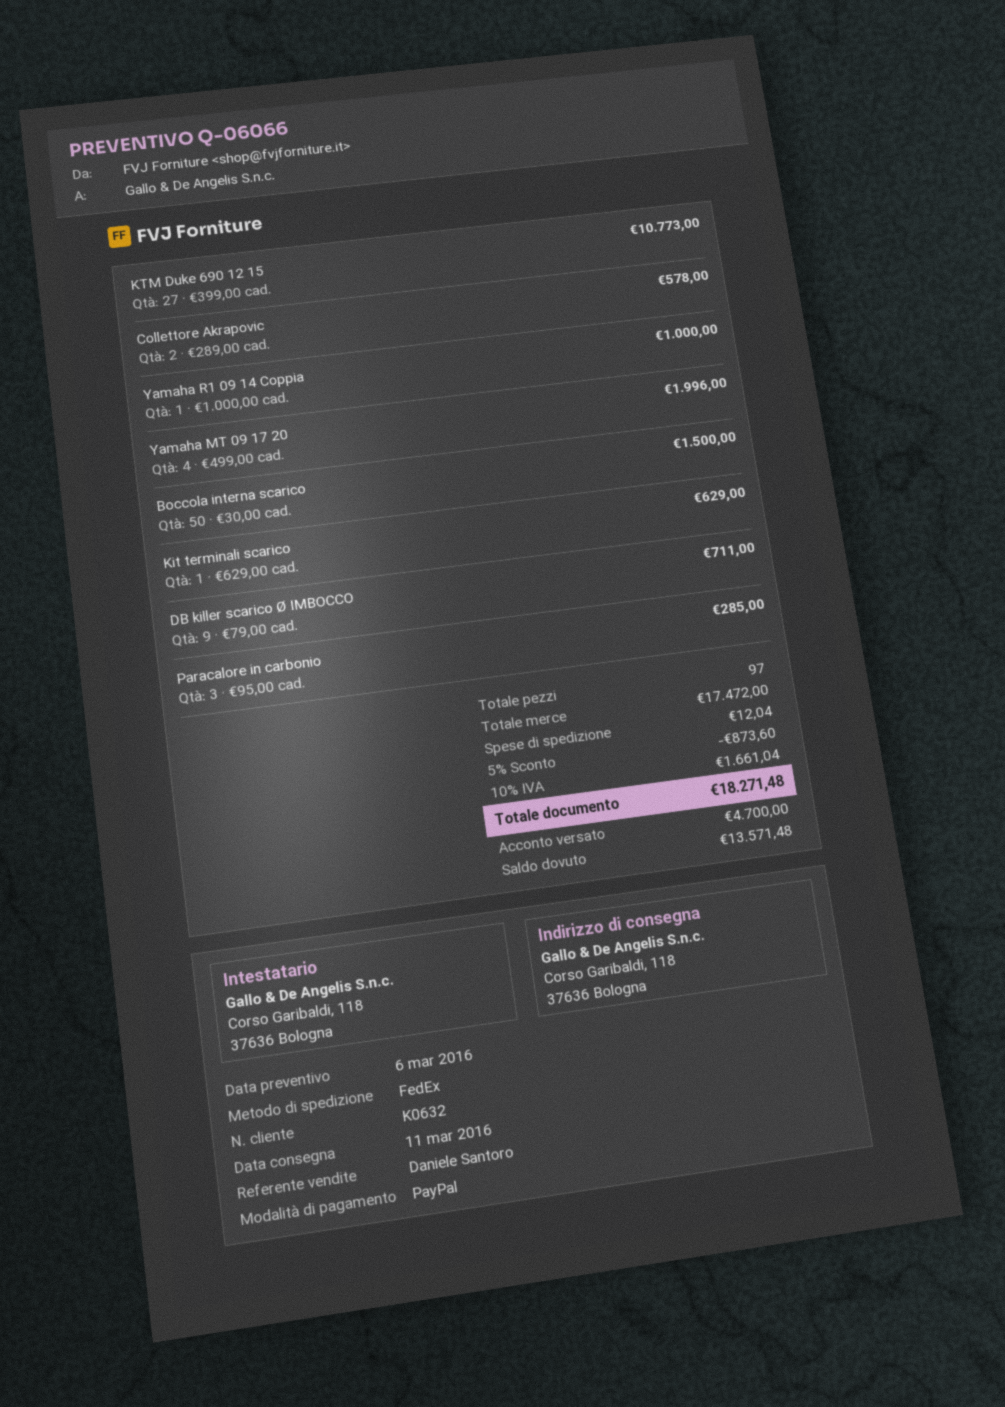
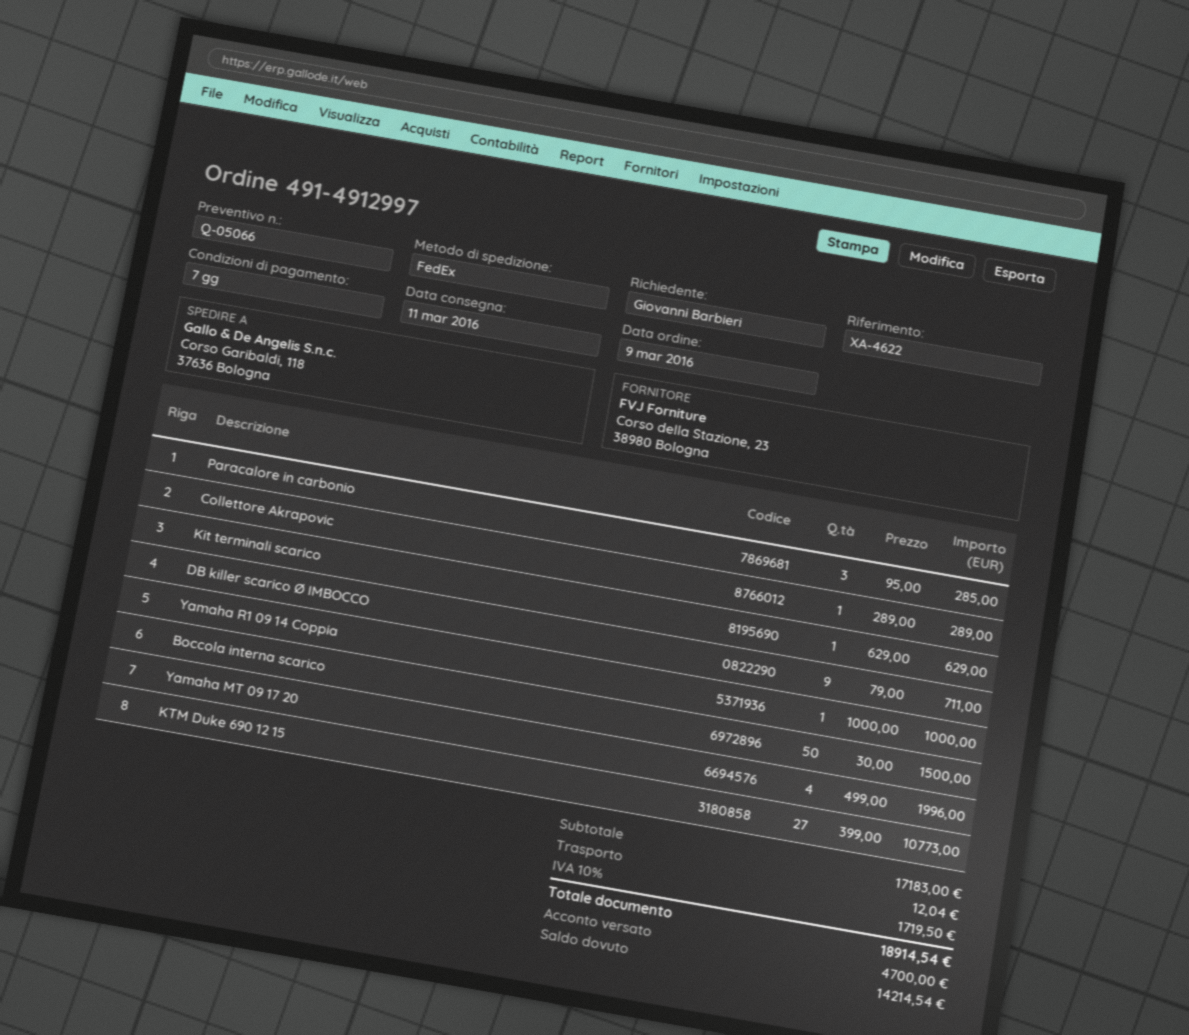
quote number: Q-06066 -> Q-05066
Collettore Akrapovic: 2 x 289.00 = 578.00 -> 1 x 289.00 = 289.00
subtotal: 17472.00 -> 17183.00
discount: 5% = 873.60 -> none
tax: 10% = 1661.04 -> 10% = 1719.50
total: 18271.48 -> 18914.54
balance: 13571.48 -> 14214.54

